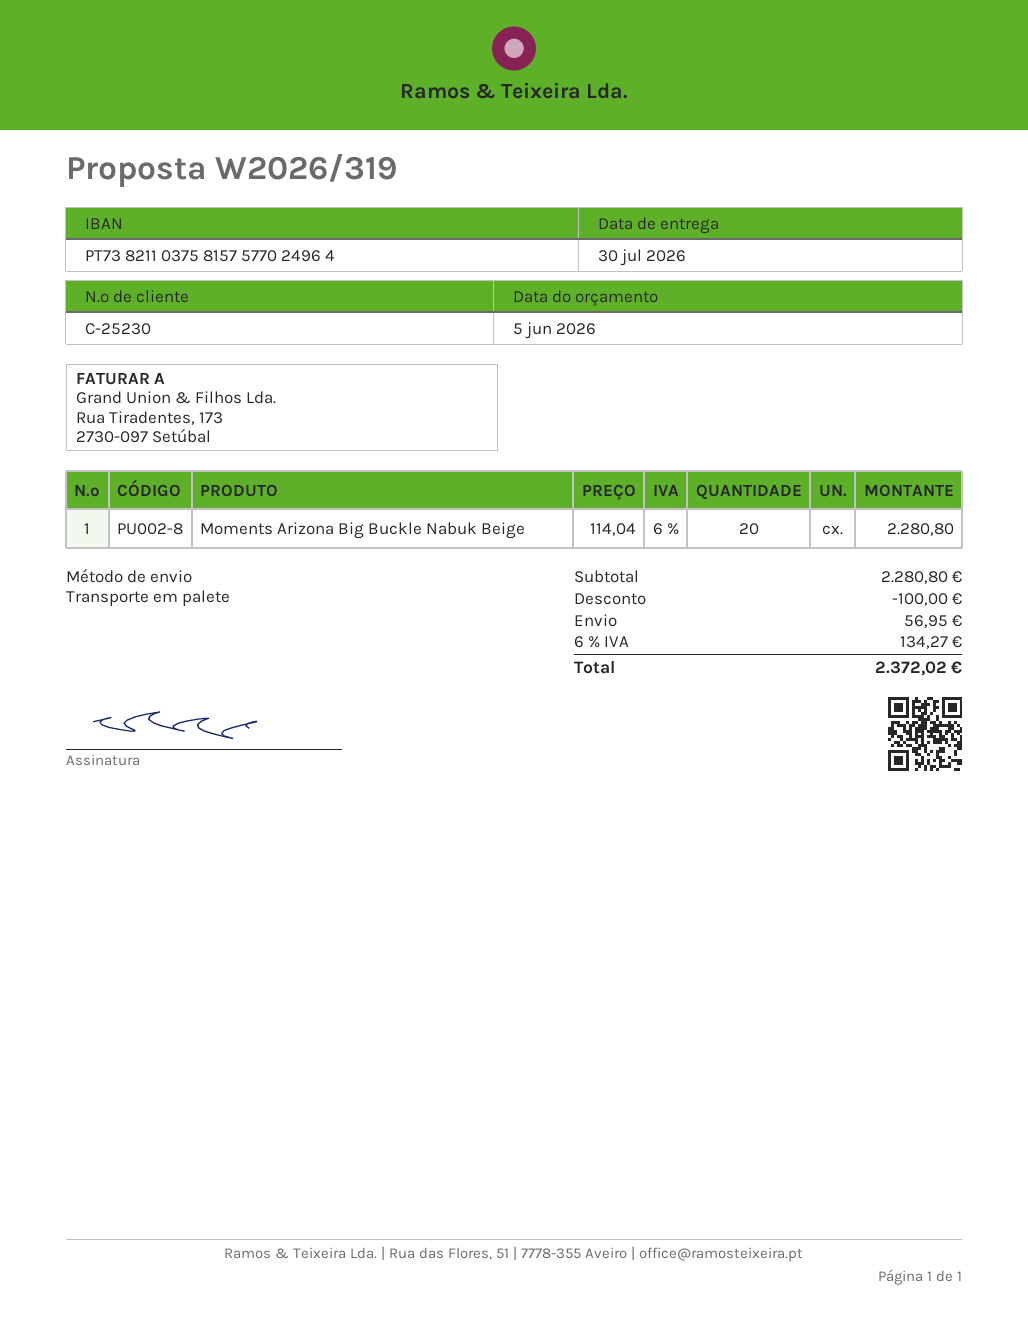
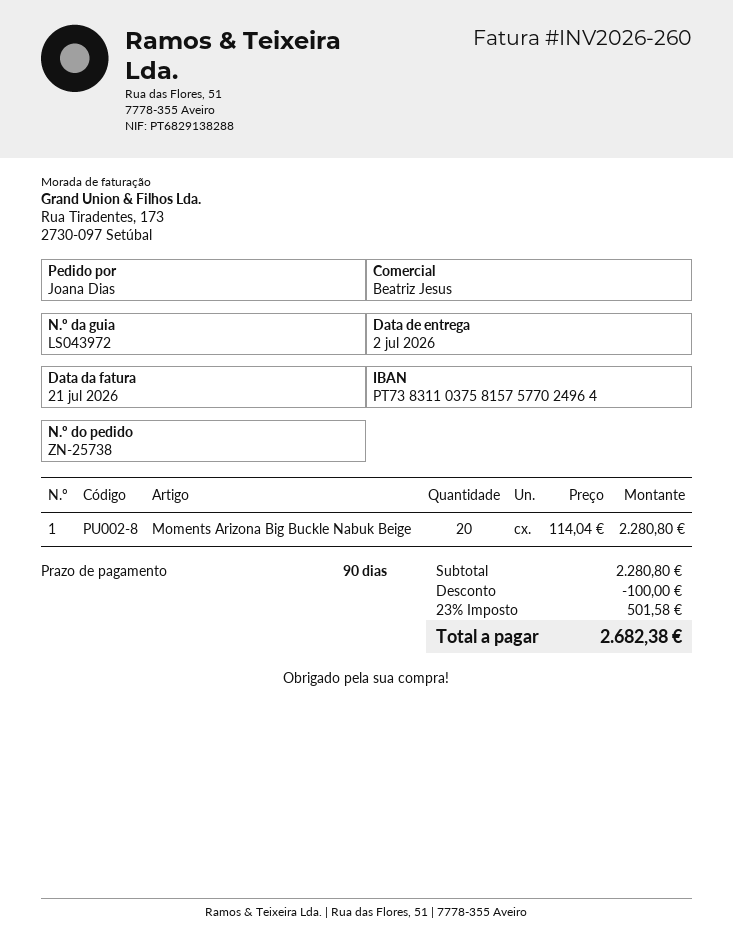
delivery date: 2026-07-30 -> 2026-07-02
bank account: PT73821103758157577024964 -> PT73831103758157577024964
shipping: 56.95 -> none
tax: 6% = 134.27 -> 23% = 501.58
total: 2372.02 -> 2682.38

